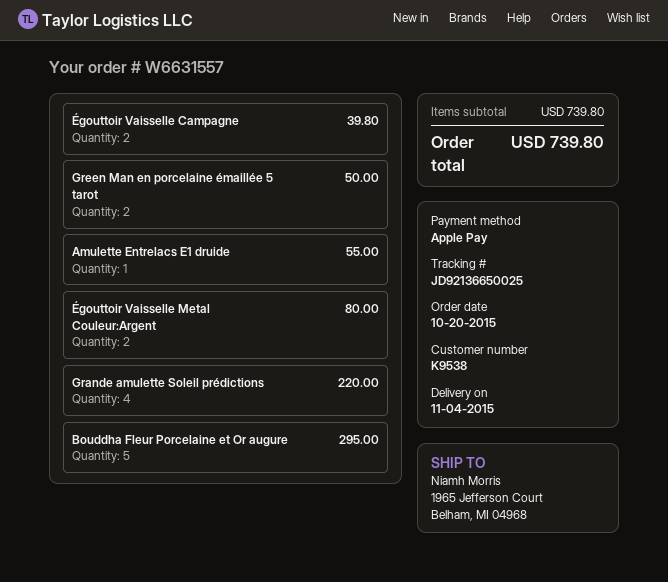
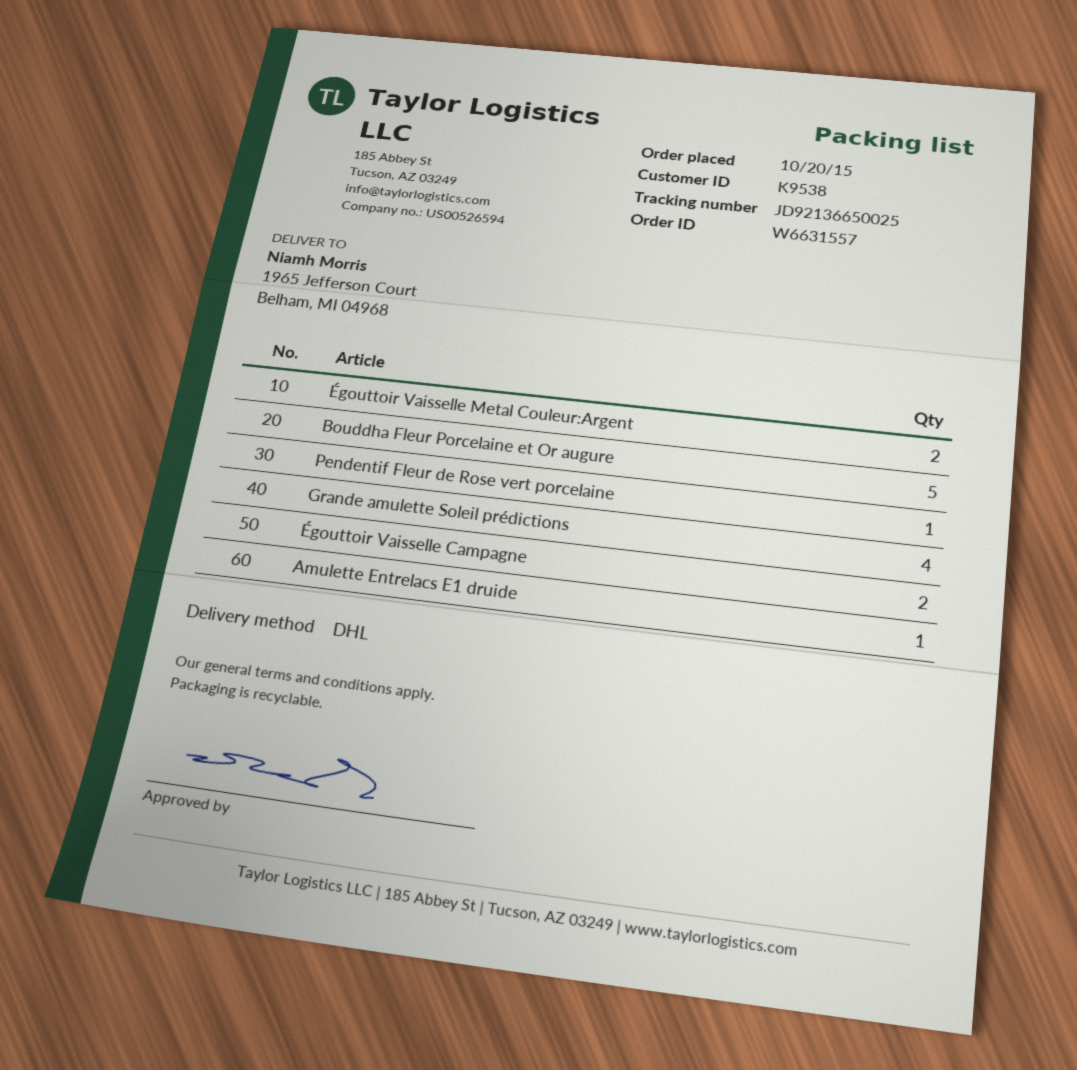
Green Man en porcelaine émaillée 5 tarot: 2 -> none
Pendentif Fleur de Rose vert porcelaine: none -> 1

